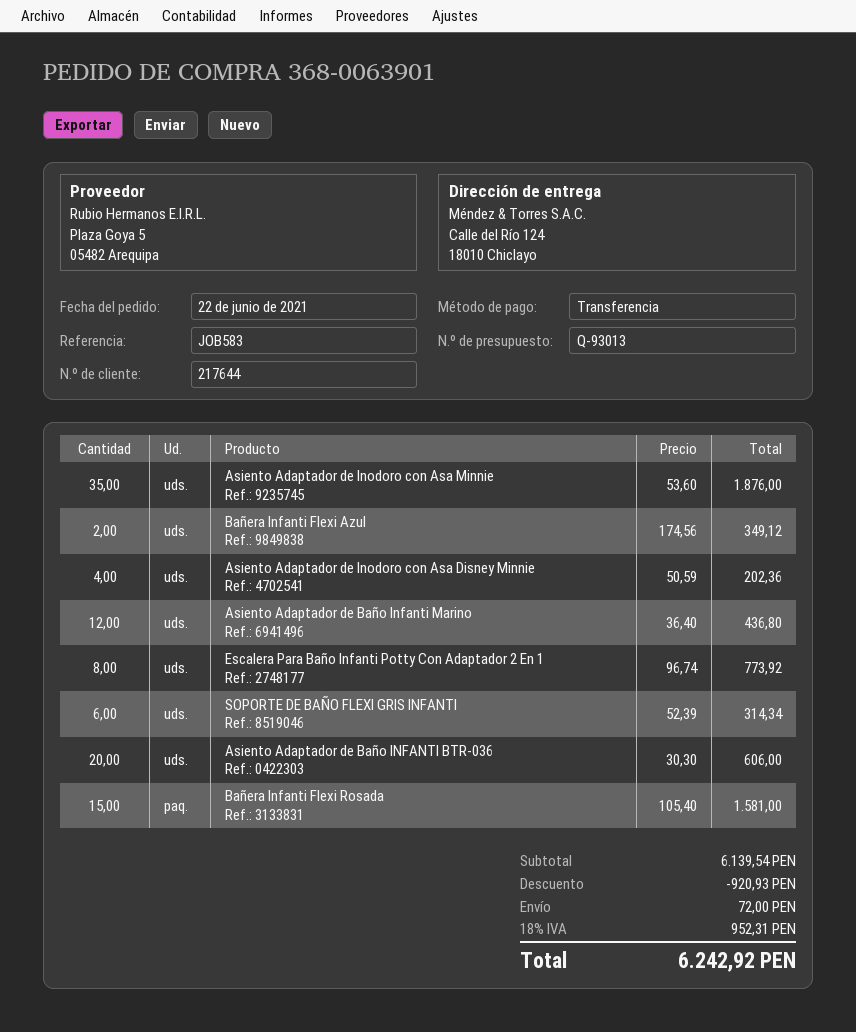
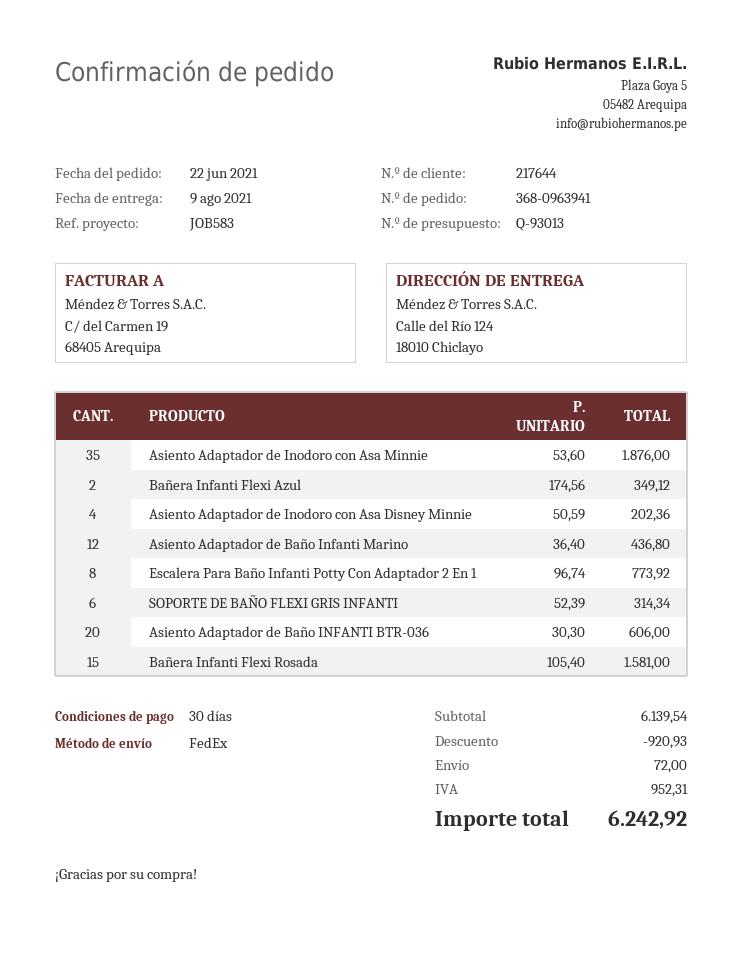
order number: 368-0063901 -> 368-0963941

